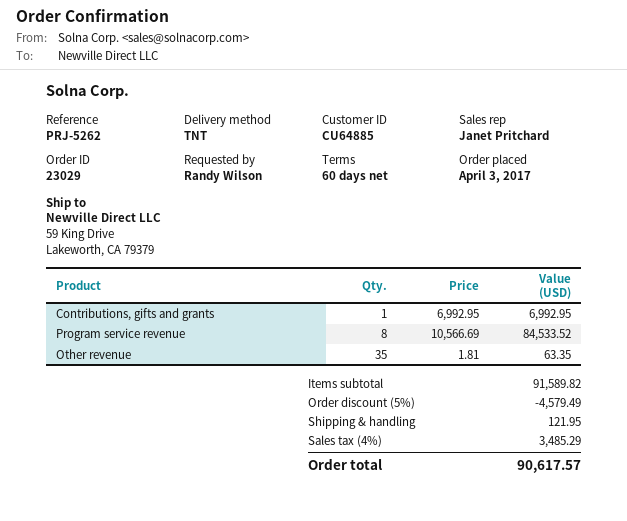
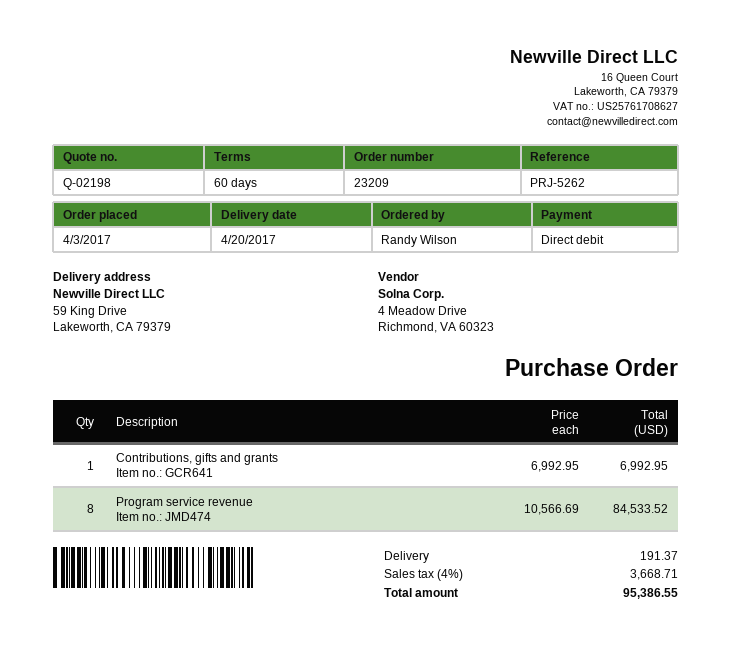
order number: 23029 -> 23209
Other revenue: 35 x 1.81 = 63.35 -> none
discount: 5% = 4579.49 -> none
shipping: 121.95 -> 191.37
tax: 4% = 3485.29 -> 4% = 3668.71
total: 90617.57 -> 95386.55

